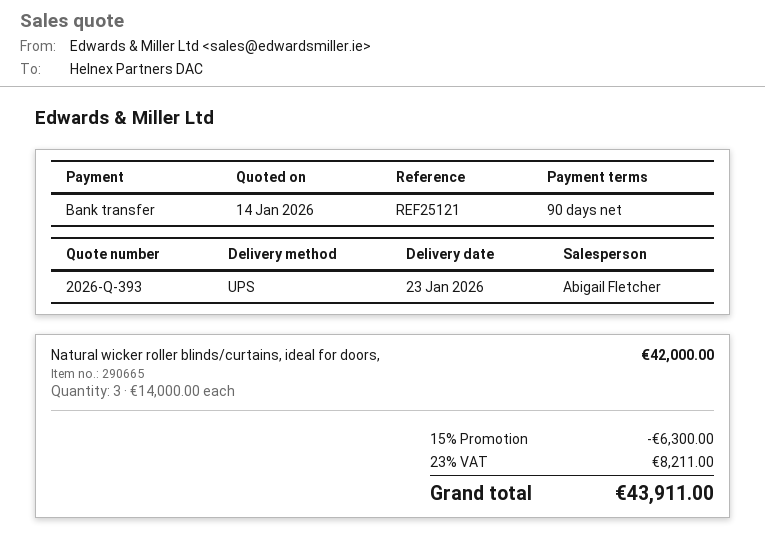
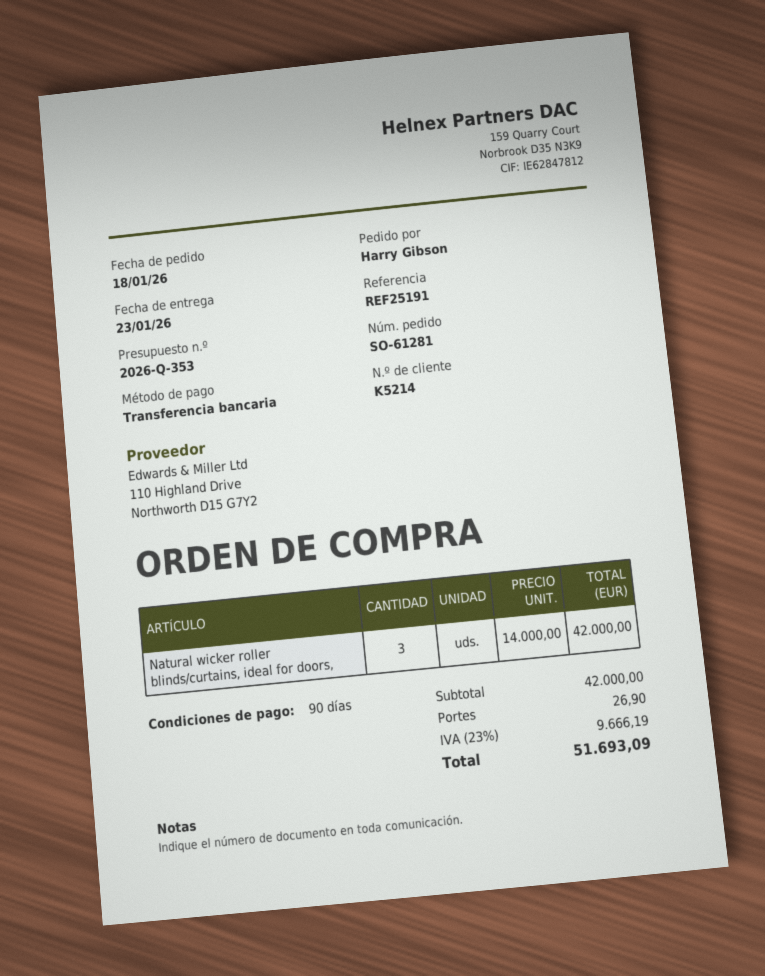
quote number: 2026-Q-393 -> 2026-Q-353
reference: REF25121 -> REF25191
discount: 15% = 6300.00 -> none
shipping: none -> 26.90
tax: 23% = 8211.00 -> 23% = 9666.19
total: 43911.00 -> 51693.09

